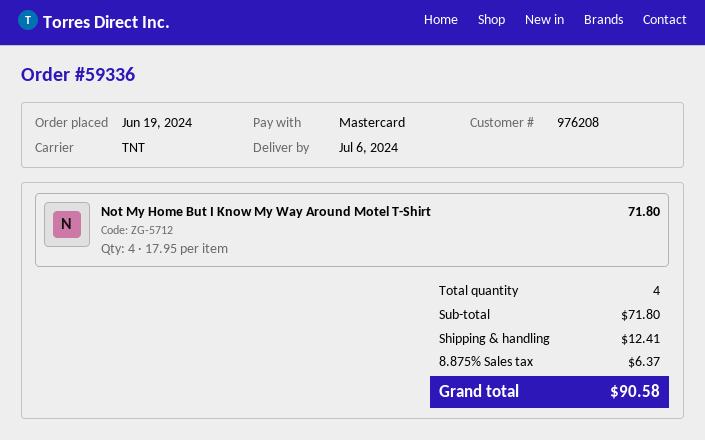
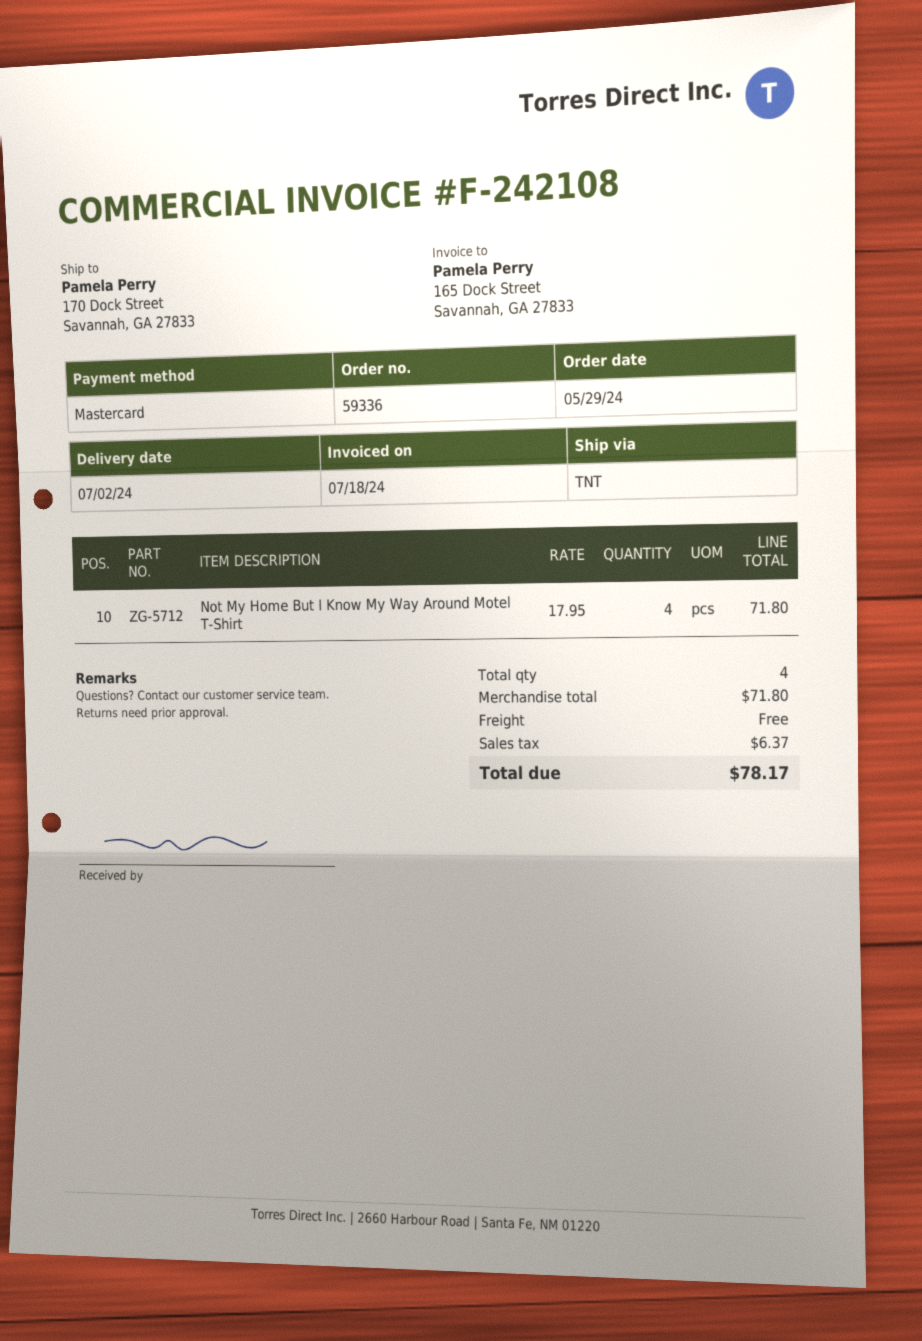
order date: 2024-06-19 -> 2024-05-29
delivery date: 2024-07-06 -> 2024-07-02
shipping: 12.41 -> 0.00
total: 90.58 -> 78.17

